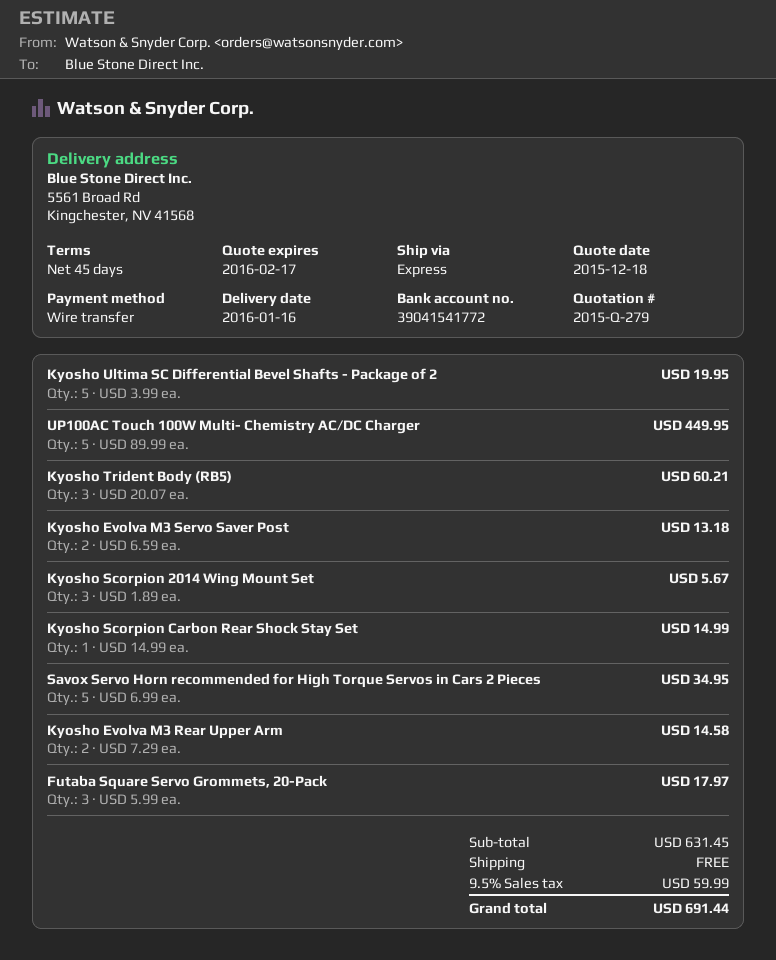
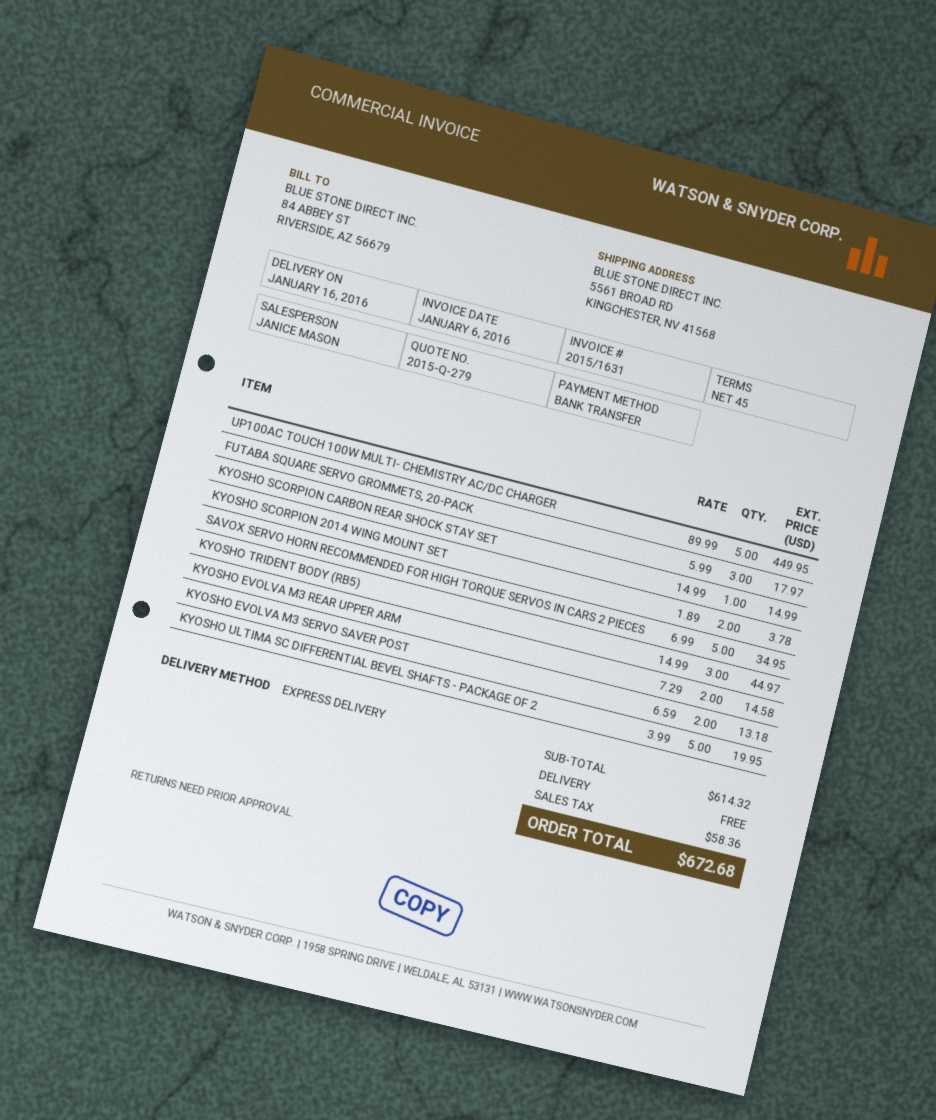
Kyosho Trident Body (RB5): 3 x 20.07 = 60.21 -> 3 x 14.99 = 44.97
Kyosho Scorpion 2014 Wing Mount Set: 3 x 1.89 = 5.67 -> 2 x 1.89 = 3.78
subtotal: 631.45 -> 614.32
tax: 59.99 -> 58.36
total: 691.44 -> 672.68

